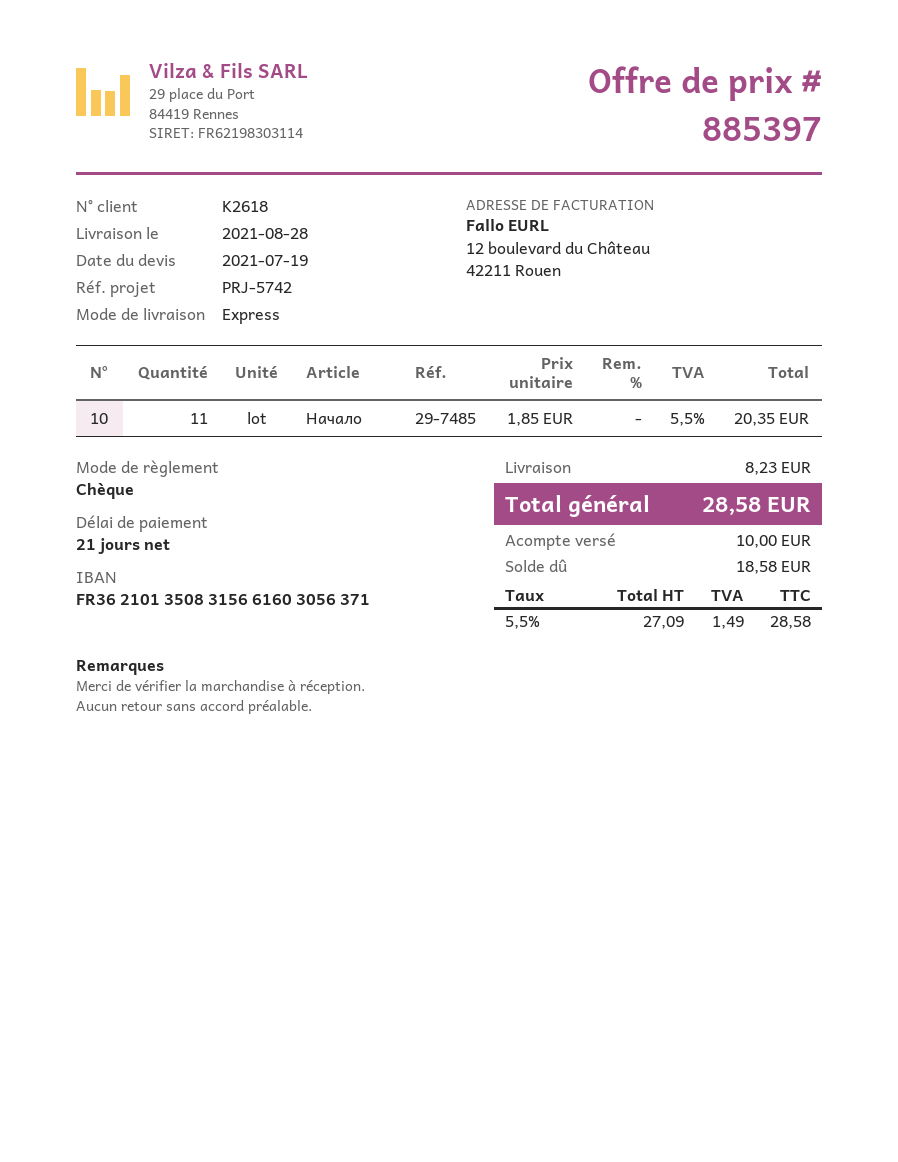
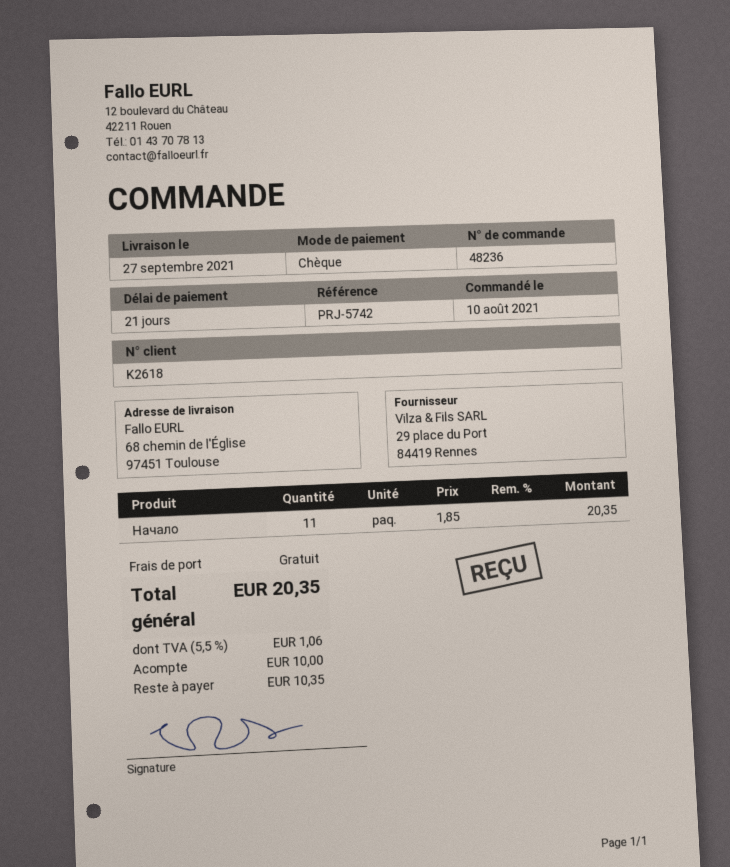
delivery date: 2021-08-28 -> 2021-09-27
shipping: 8.23 -> 0.00
tax: 5.5% = 1.49 -> 5.5% = 1.06
total: 28.58 -> 20.35
balance: 18.58 -> 10.35

